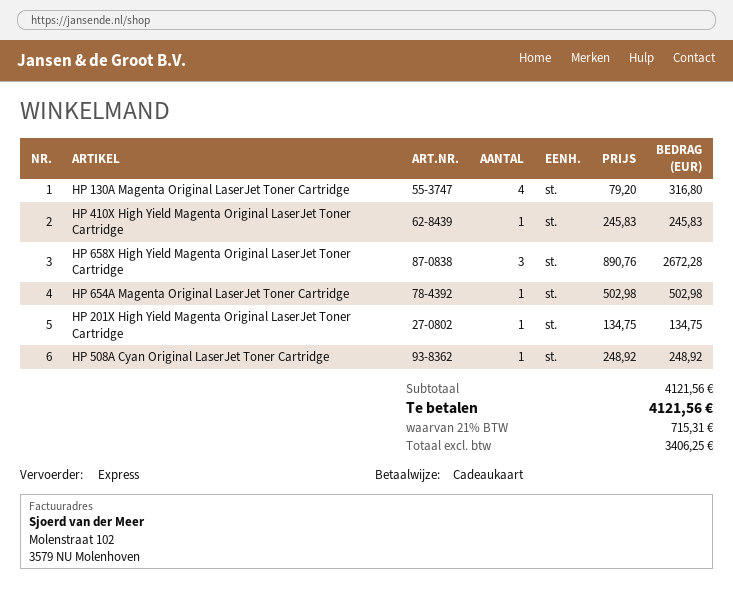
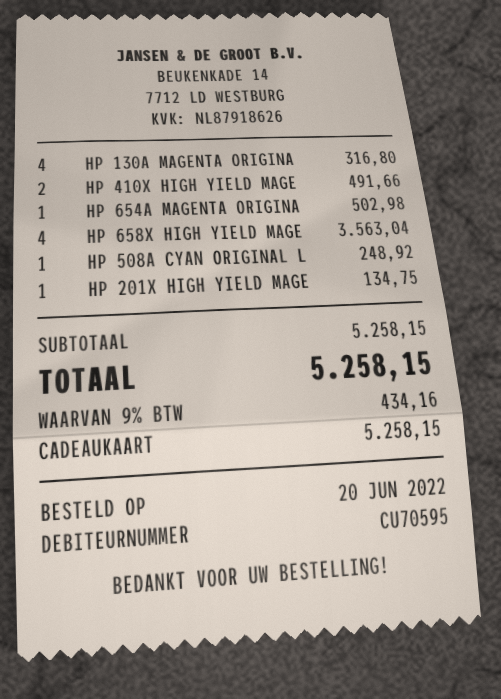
HP 410X High Yield Magenta Original LaserJet Toner Cartridge: 1 for 245.83 -> 2 for 491.66
HP 658X High Yield Magenta Original LaserJet Toner Cartridge: 3 for 2672.28 -> 4 for 3563.04
subtotal: 4121.56 -> 5258.15
tax: 21% = 715.31 -> 9% = 434.16
total: 4121.56 -> 5258.15

